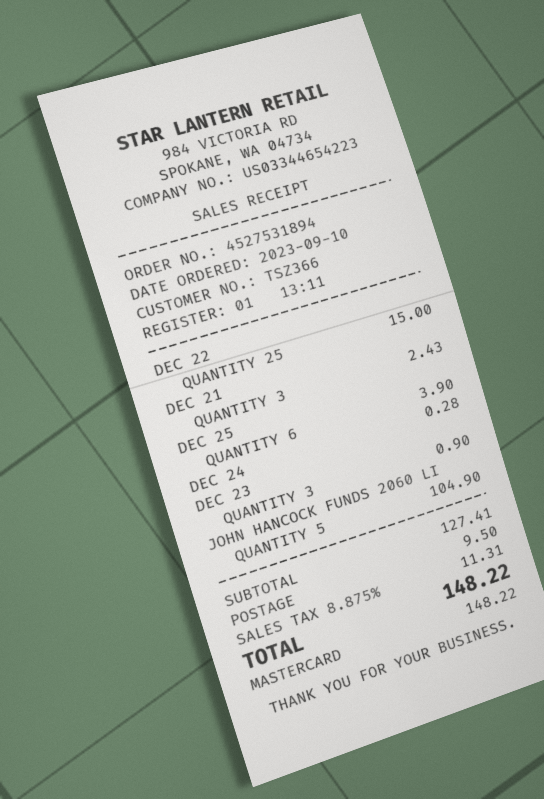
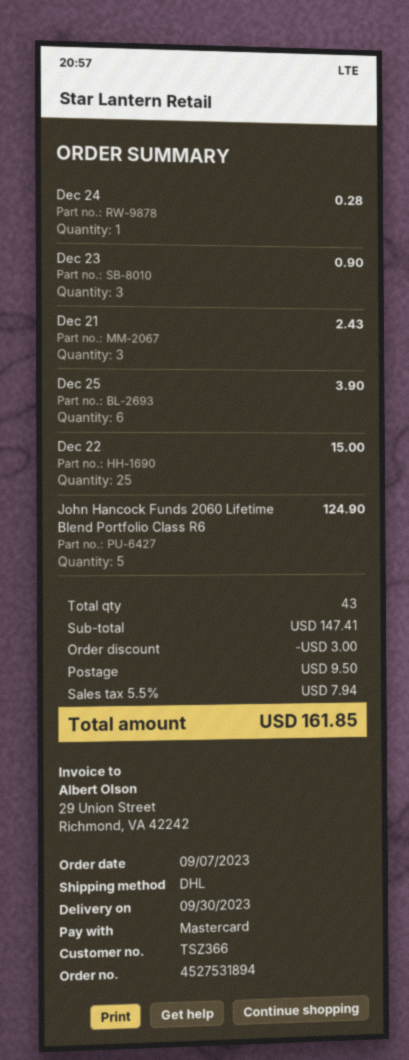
order date: 2023-09-10 -> 2023-09-07
JOHN HANCOCK FUNDS 2060 LI: 5 for 104.90 -> 5 for 124.90
subtotal: 127.41 -> 147.41
discount: none -> 3.00
tax: 8.875% = 11.31 -> 5.5% = 7.94
total: 148.22 -> 161.85

